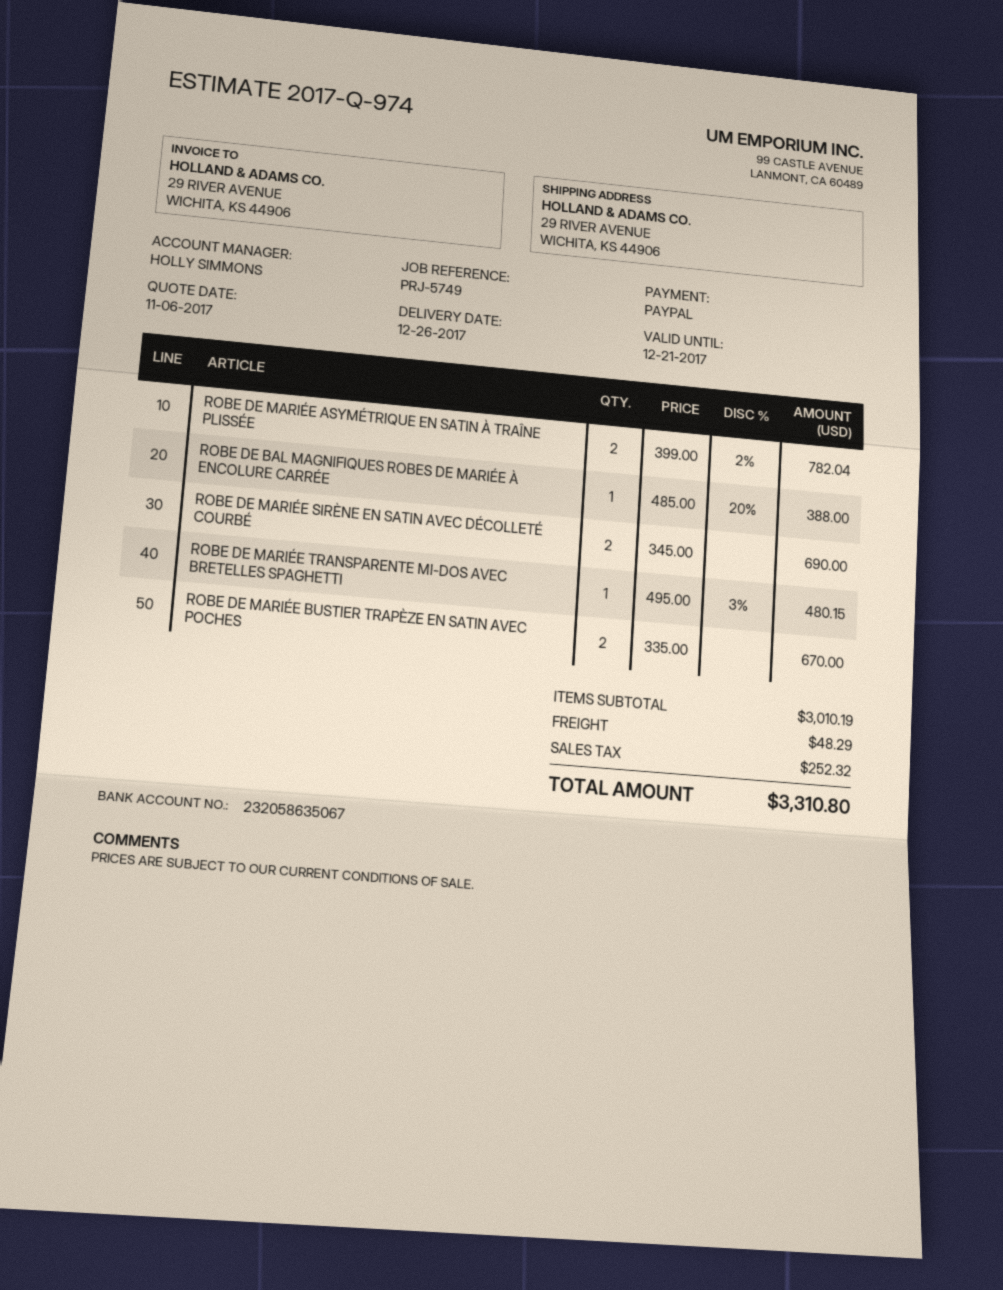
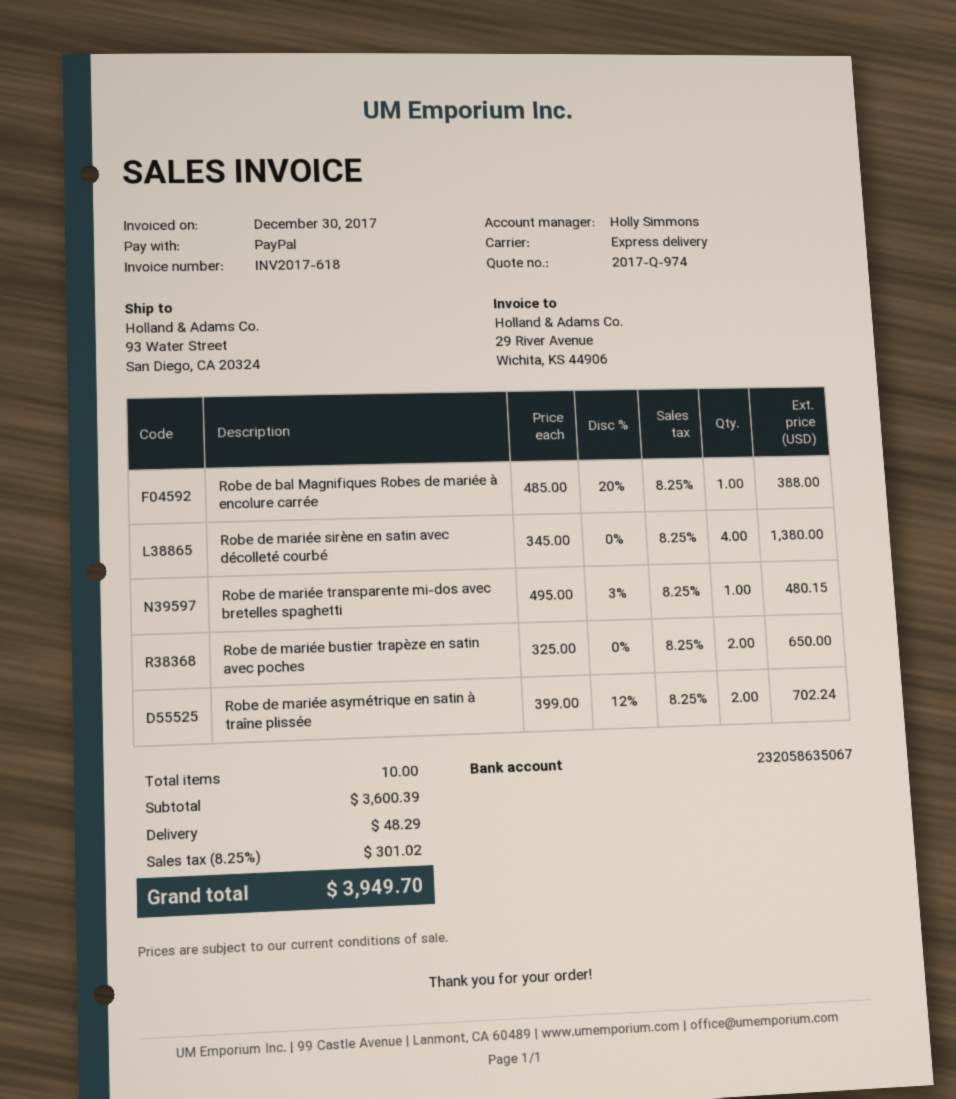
ship to: 29 RIVER AVENUE, WICHITA, KS 44906 -> 93 Water Street, San Diego, CA 20324
ROBE DE MARIÉE ASYMÉTRIQUE EN SATIN À TRAÎNE PLISSÉE: 2 x 399.00 - 2% = 782.04 -> 2 x 399.00 - 12% = 702.24
ROBE DE MARIÉE SIRÈNE EN SATIN AVEC DÉCOLLETÉ COURBÉ: 2 x 345.00 = 690.00 -> 4 x 345.00 = 1380.00
ROBE DE MARIÉE BUSTIER TRAPÈZE EN SATIN AVEC POCHES: 2 x 335.00 = 670.00 -> 2 x 325.00 = 650.00
subtotal: 3010.19 -> 3600.39
tax: 252.32 -> 301.02
total: 3310.80 -> 3949.70

